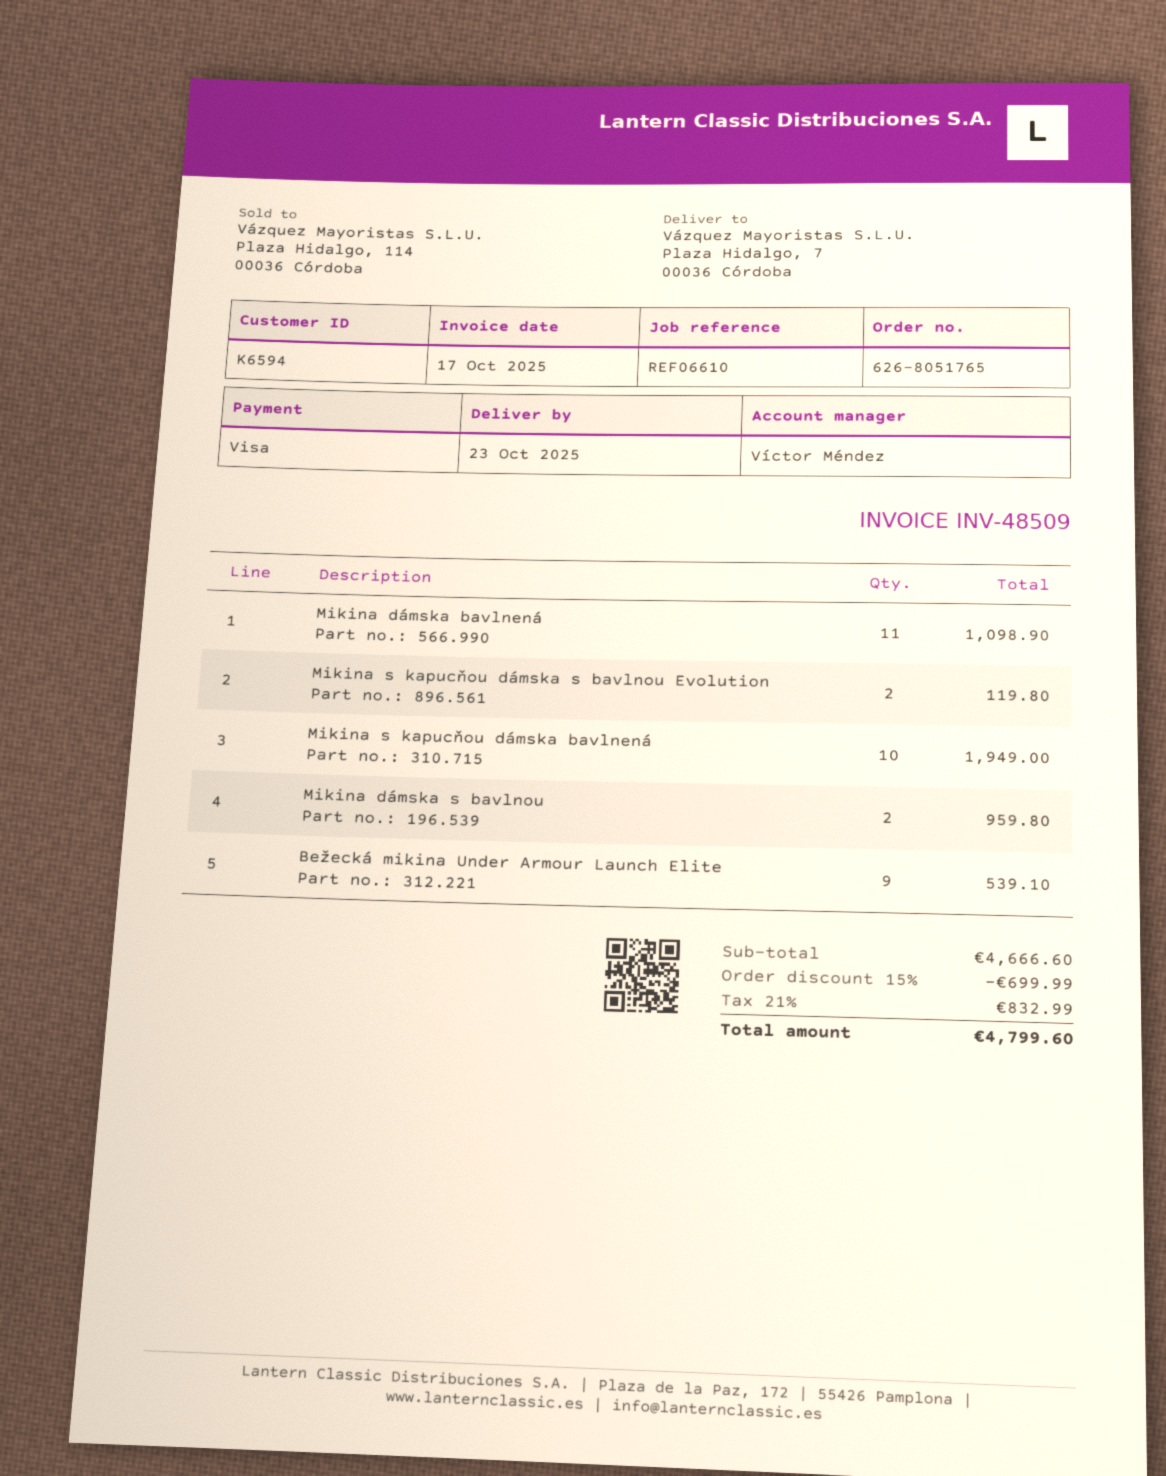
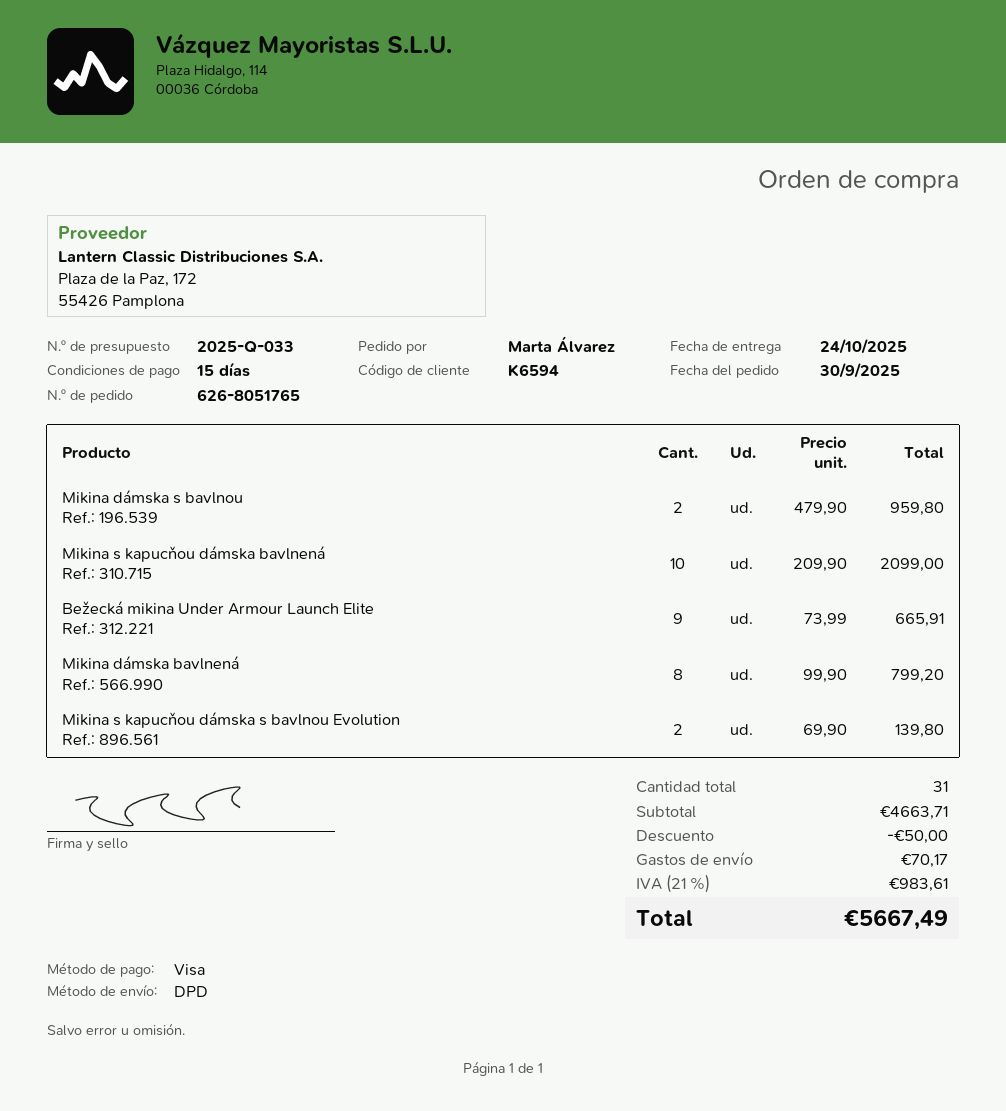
delivery date: 2025-10-23 -> 2025-10-24
Mikina dámska bavlnená: 11 for 1098.90 -> 8 for 799.20
Mikina s kapucňou dámska s bavlnou Evolution: 2 for 119.80 -> 2 for 139.80
Mikina s kapucňou dámska bavlnená: 10 for 1949.00 -> 10 for 2099.00
Bežecká mikina Under Armour Launch Elite: 9 for 539.10 -> 9 for 665.91
subtotal: 4666.60 -> 4663.71
discount: 699.99 -> 50.00
shipping: none -> 70.17
tax: 21% = 832.99 -> 21% = 983.61
total: 4799.60 -> 5667.49

